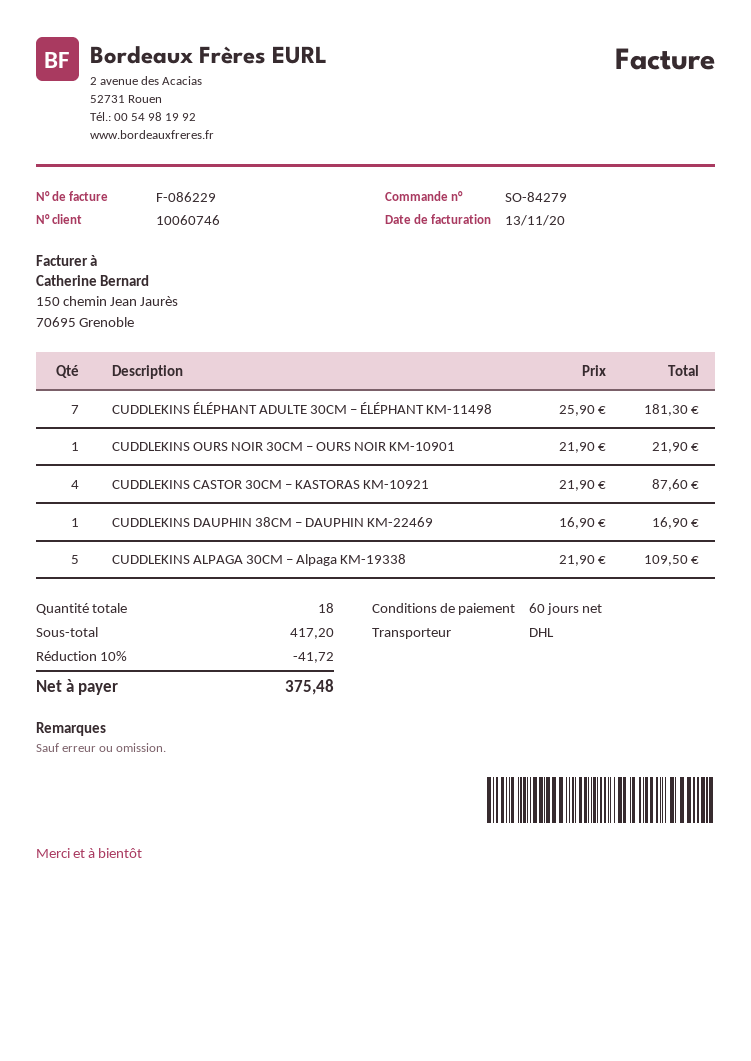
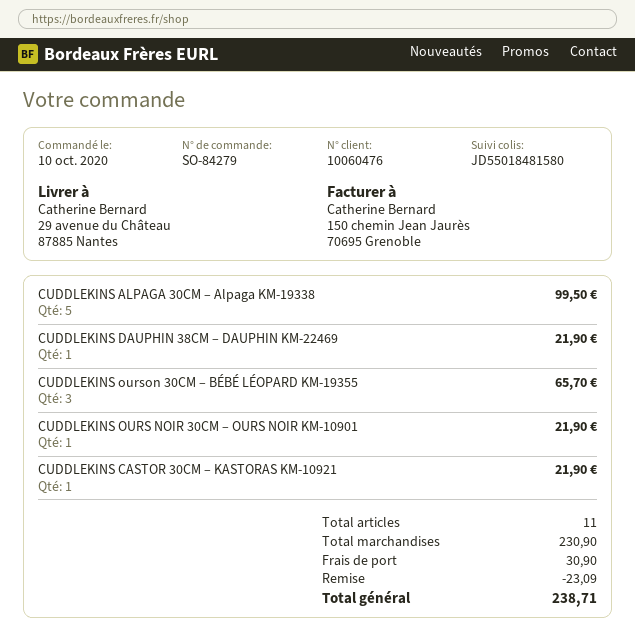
customer number: 10060746 -> 10060476
CUDDLEKINS ÉLÉPHANT ADULTE 30CM – ÉLÉPHANT KM-11498: 7 for 181.30 -> none
CUDDLEKINS CASTOR 30CM – KASTORAS KM-10921: 4 for 87.60 -> 1 for 21.90
CUDDLEKINS DAUPHIN 38CM – DAUPHIN KM-22469: 1 for 16.90 -> 1 for 21.90
CUDDLEKINS ALPAGA 30CM – Alpaga KM-19338: 5 for 109.50 -> 5 for 99.50
CUDDLEKINS ourson 30CM – BÉBÉ LÉOPARD KM-19355: none -> 3 for 65.70
total quantity: 18 -> 11
subtotal: 417.20 -> 230.90
discount: 41.72 -> 23.09
shipping: none -> 30.90
total: 375.48 -> 238.71

